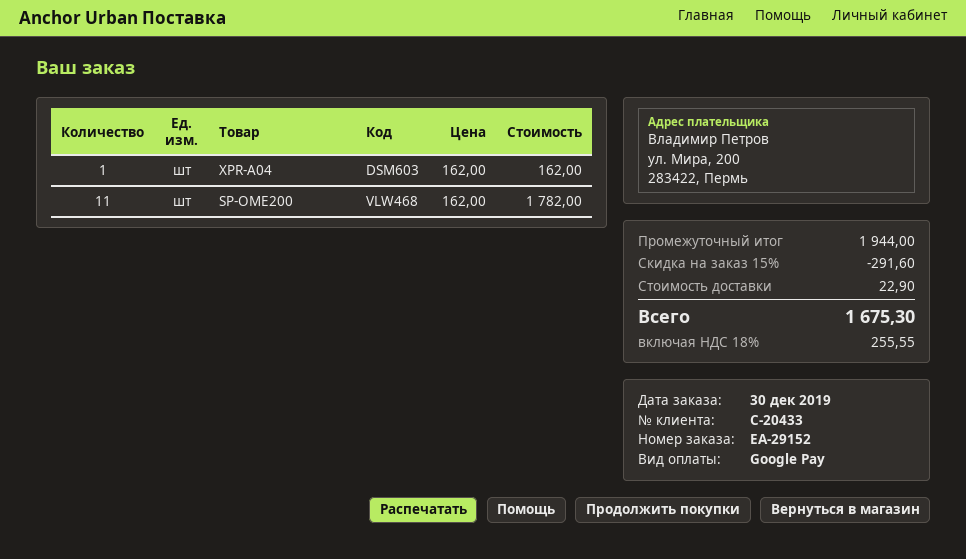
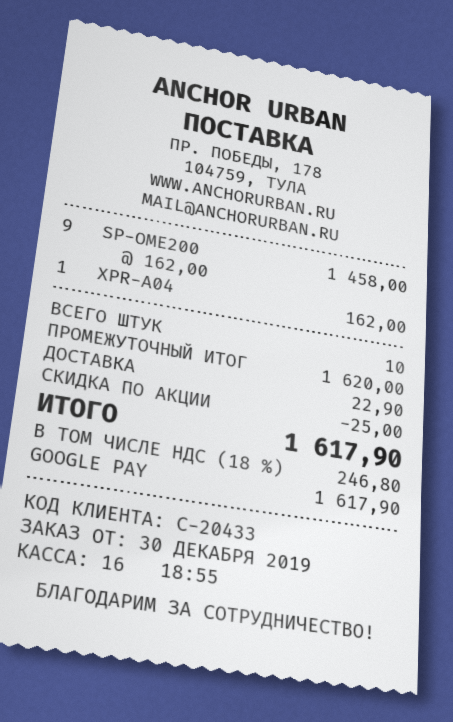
SP-ОМЕ200: 11 x 162.00 = 1782.00 -> 9 x 162.00 = 1458.00
subtotal: 1944.00 -> 1620.00
discount: 291.60 -> 25.00
tax: 18% = 255.55 -> 18% = 246.80
total: 1675.30 -> 1617.90

